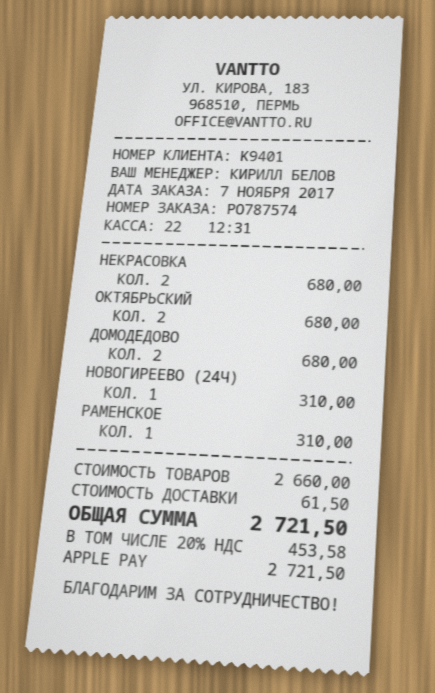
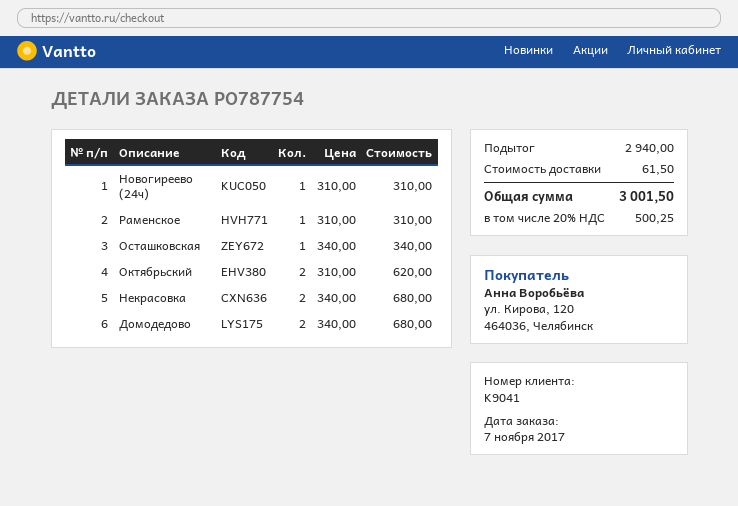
order number: PO787574 -> PO787754
customer number: K9401 -> K9041
ОКТЯБРЬСКИЙ: 2 for 680.00 -> 2 for 620.00
Осташковская: none -> 1 for 340.00
subtotal: 2660.00 -> 2940.00
tax: 20% = 453.58 -> 20% = 500.25
total: 2721.50 -> 3001.50

